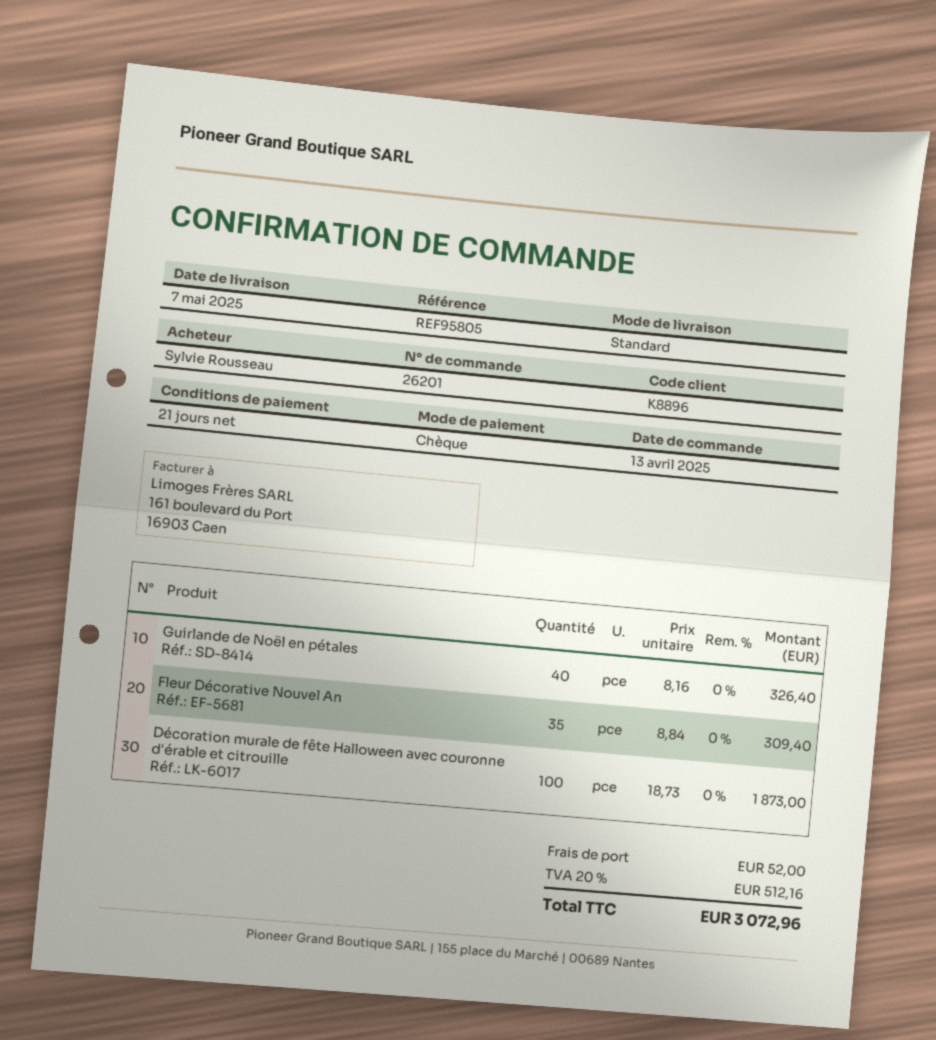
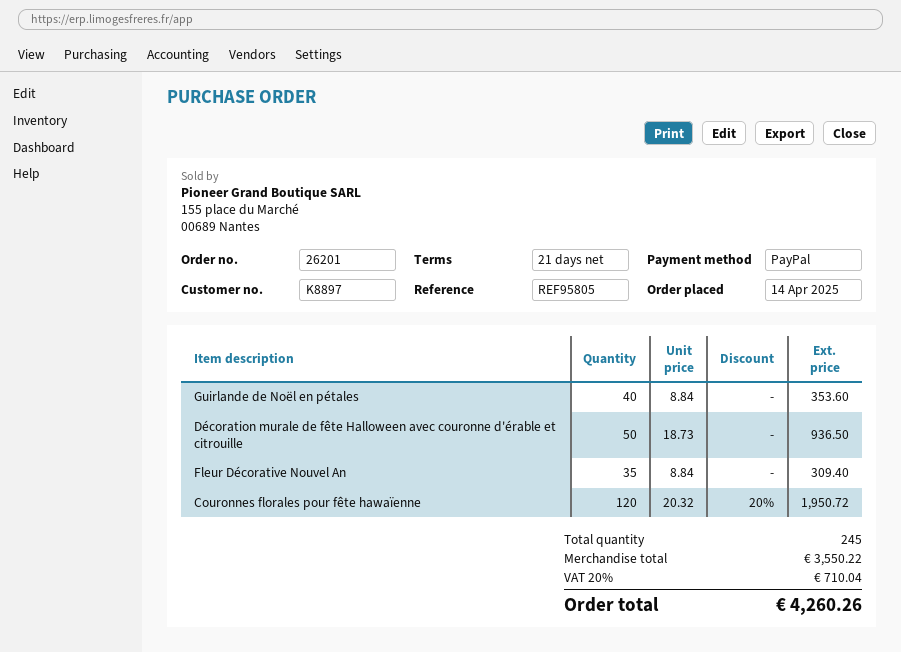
order date: 2025-04-13 -> 2025-04-14
customer number: K8896 -> K8897
payment method: cheque -> PayPal
Guirlande de Noël en pétales: 40 x 8.16 = 326.40 -> 40 x 8.84 = 353.60
Décoration murale de fête Halloween avec couronne d'érable et citrouille: 100 x 18.73 = 1873.00 -> 50 x 18.73 = 936.50
Couronnes florales pour fête hawaïenne: none -> 120 x 20.32 - 20% = 1950.72
shipping: 52.00 -> none
tax: 20% = 512.16 -> 20% = 710.04
total: 3072.96 -> 4260.26

